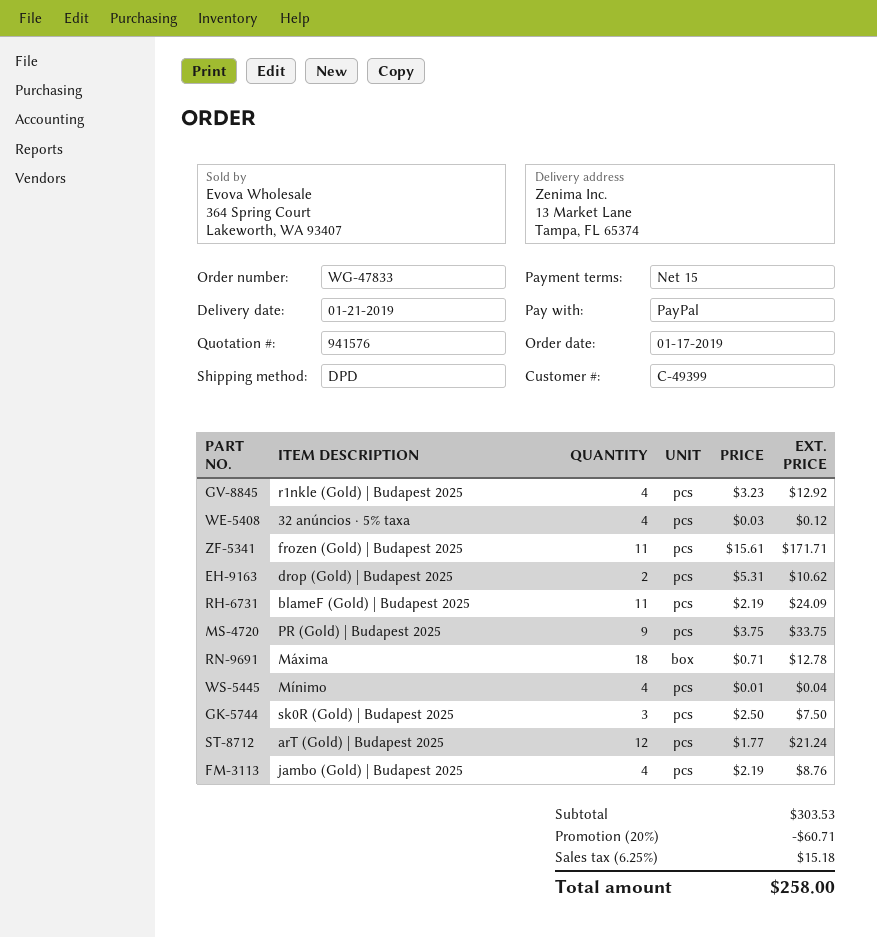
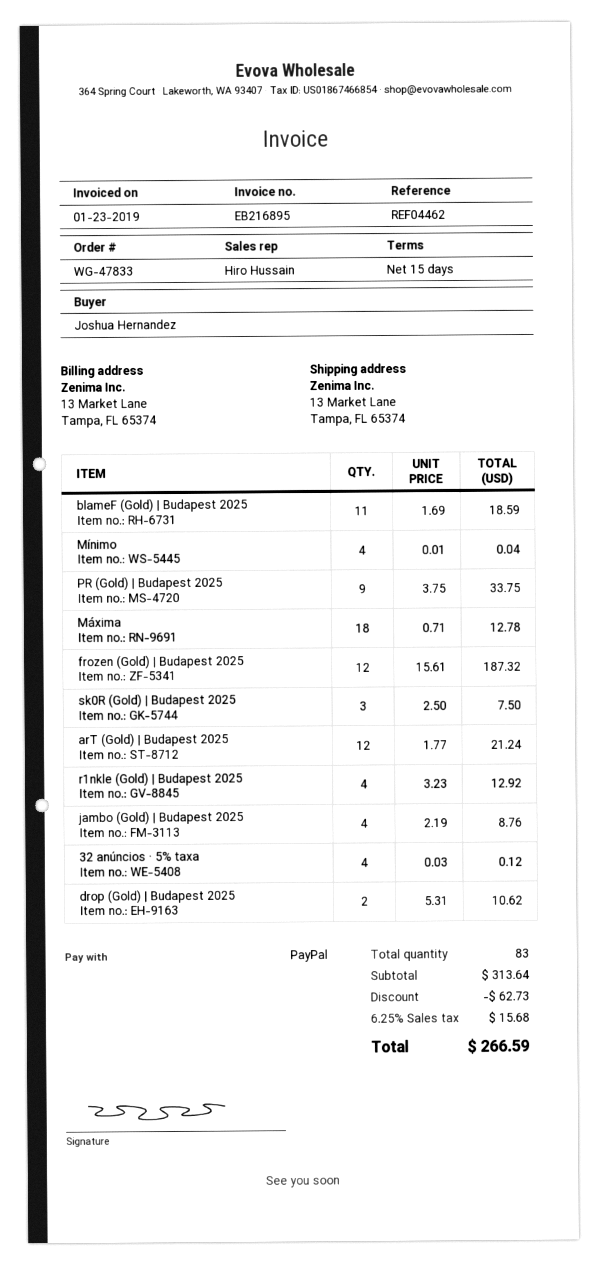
frozen (Gold) | Budapest 2025: 11 x 15.61 = 171.71 -> 12 x 15.61 = 187.32
blameF (Gold) | Budapest 2025: 11 x 2.19 = 24.09 -> 11 x 1.69 = 18.59
subtotal: 303.53 -> 313.64
discount: 60.71 -> 62.73
tax: 6.25% = 15.18 -> 6.25% = 15.68
total: 258.00 -> 266.59

